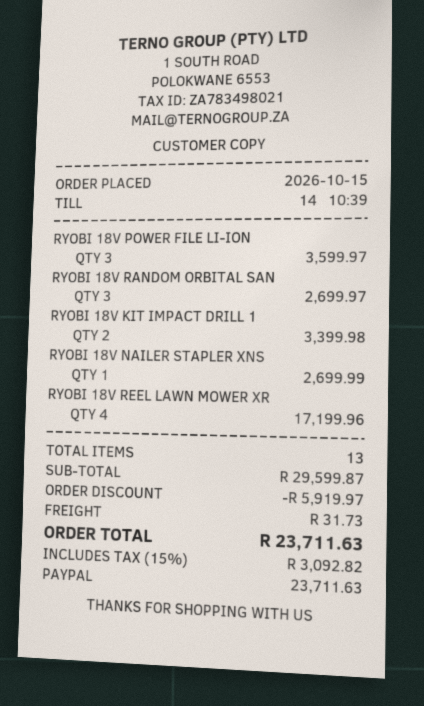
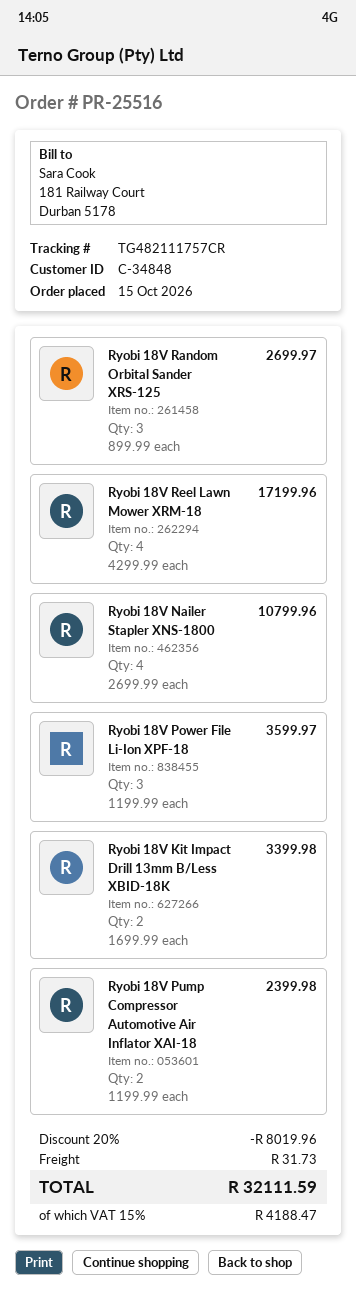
RYOBI 18V NAILER STAPLER XNS: 1 for 2699.99 -> 4 for 10799.96
Ryobi 18V Pump Compressor Automotive Air Inflator XAI-18: none -> 2 for 2399.98
discount: 5919.97 -> 8019.96
tax: 15% = 3092.82 -> 15% = 4188.47
total: 23711.63 -> 32111.59

